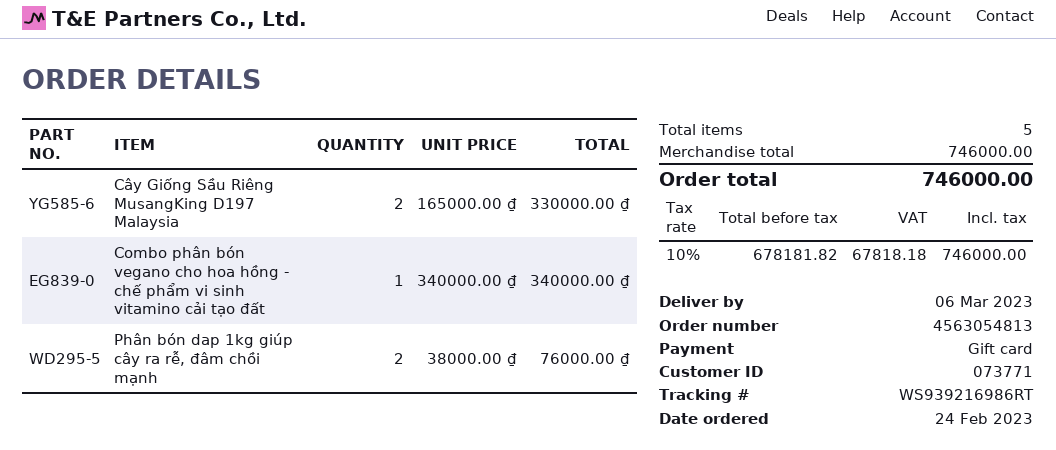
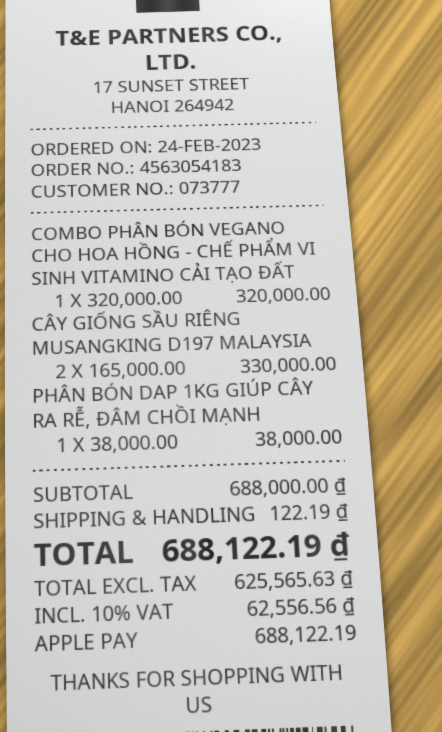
order number: 4563054813 -> 4563054183
customer number: 073771 -> 073777
payment method: gift card -> Apple Pay
Combo phân bón vegano cho hoa hồng - chế phẩm vi sinh vitamino cải tạo đất: 1 x 340000.00 = 340000.00 -> 1 x 320000.00 = 320000.00
Phân bón dap 1kg giúp cây ra rễ, đâm chồi mạnh: 2 x 38000.00 = 76000.00 -> 1 x 38000.00 = 38000.00
subtotal: 746000.00 -> 688000.00
shipping: none -> 122.19
net: 678181.82 -> 625565.63
tax: 10% = 67818.18 -> 10% = 62556.56
total: 746000.00 -> 688122.19

